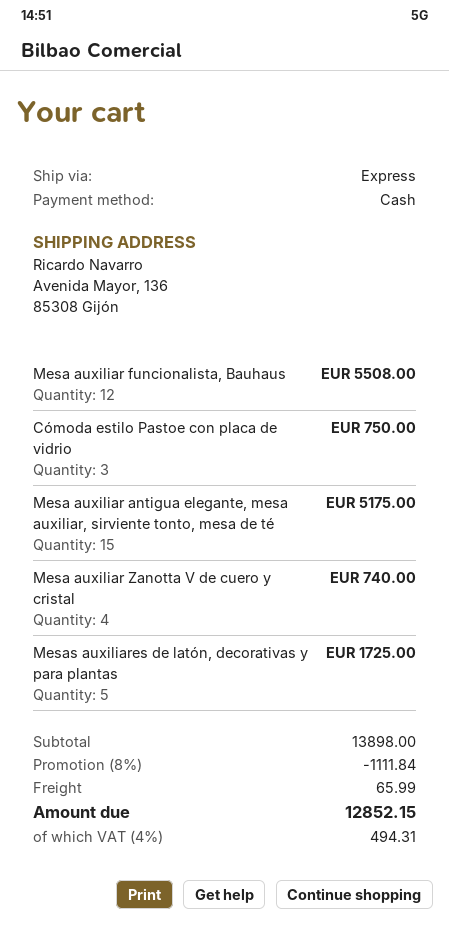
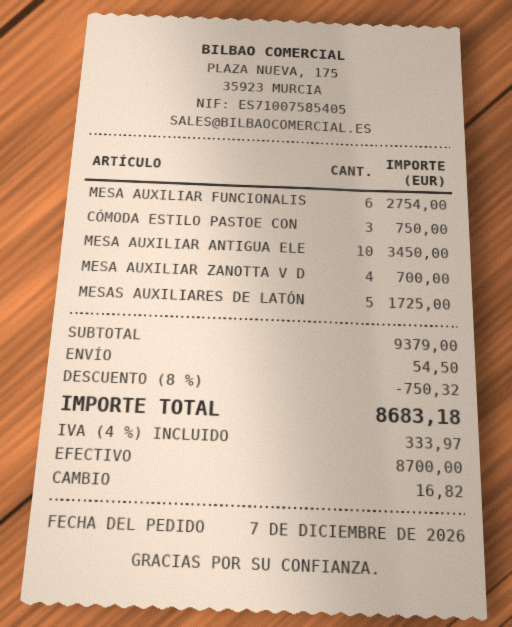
Mesa auxiliar funcionalista, Bauhaus: 12 for 5508.00 -> 6 for 2754.00
Mesa auxiliar antigua elegante, mesa auxiliar, sirviente tonto, mesa de té: 15 for 5175.00 -> 10 for 3450.00
Mesa auxiliar Zanotta V de cuero y cristal: 4 for 740.00 -> 4 for 700.00
subtotal: 13898.00 -> 9379.00
discount: 8% = 1111.84 -> 8% = 750.32
shipping: 65.99 -> 54.50
tax: 4% = 494.31 -> 4% = 333.97
total: 12852.15 -> 8683.18

